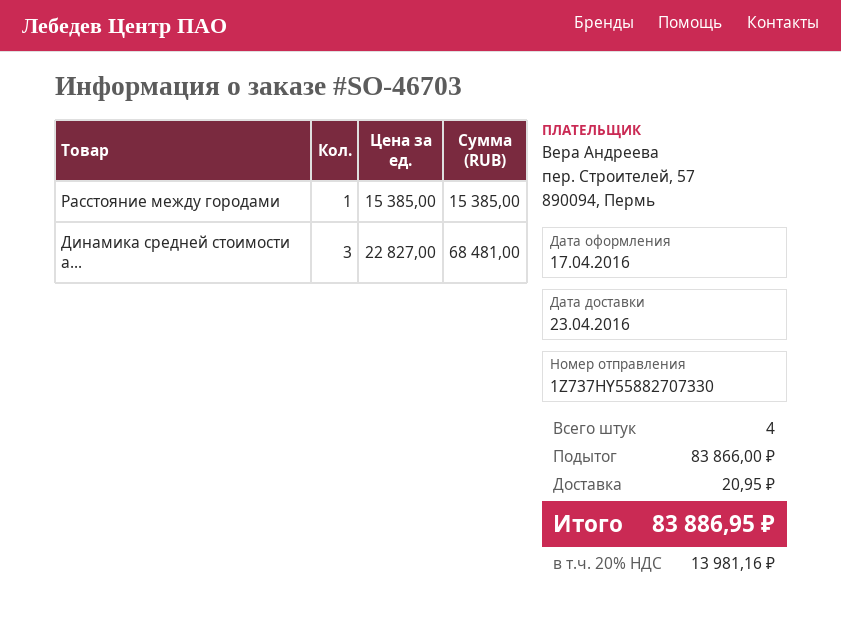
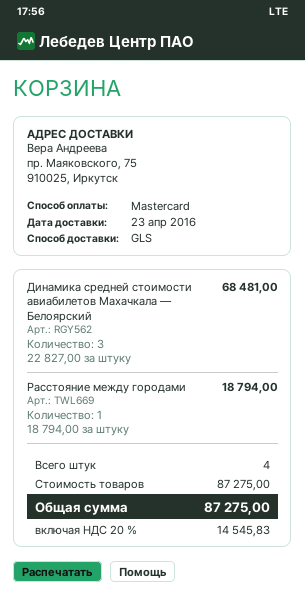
Расстояние между городами: 1 x 15385.00 = 15385.00 -> 1 x 18794.00 = 18794.00
subtotal: 83866.00 -> 87275.00
shipping: 20.95 -> none
tax: 20% = 13981.16 -> 20% = 14545.83
total: 83886.95 -> 87275.00

